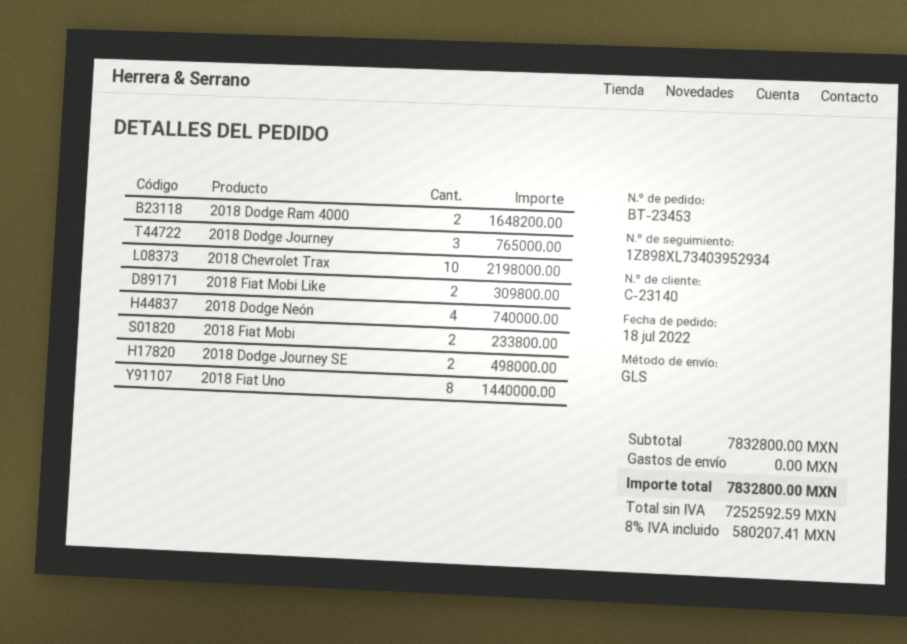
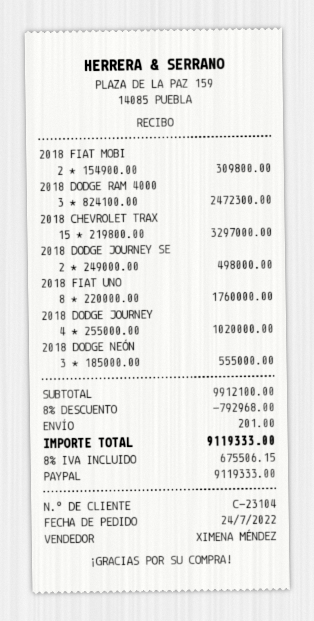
order date: 2022-07-18 -> 2022-07-24
customer number: C-23140 -> C-23104
2018 Dodge Ram 4000: 2 for 1648200.00 -> 3 for 2472300.00
2018 Dodge Journey: 3 for 765000.00 -> 4 for 1020000.00
2018 Chevrolet Trax: 10 for 2198000.00 -> 15 for 3297000.00
2018 Fiat Mobi Like: 2 for 309800.00 -> none
2018 Dodge Neón: 4 for 740000.00 -> 3 for 555000.00
2018 Fiat Mobi: 2 for 233800.00 -> 2 for 309800.00
2018 Fiat Uno: 8 for 1440000.00 -> 8 for 1760000.00
subtotal: 7832800.00 -> 9912100.00
discount: none -> 8% = 792968.00
shipping: 0.00 -> 201.00
tax: 8% = 580207.41 -> 8% = 675506.15
total: 7832800.00 -> 9119333.00

